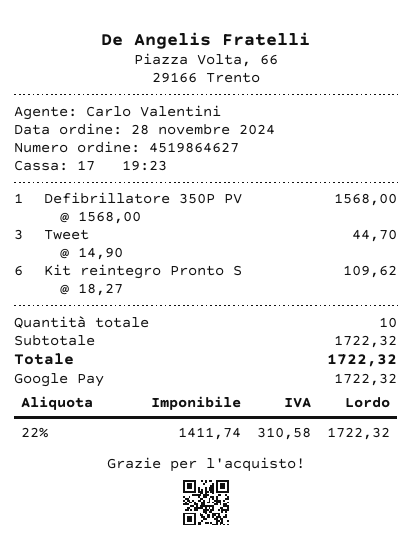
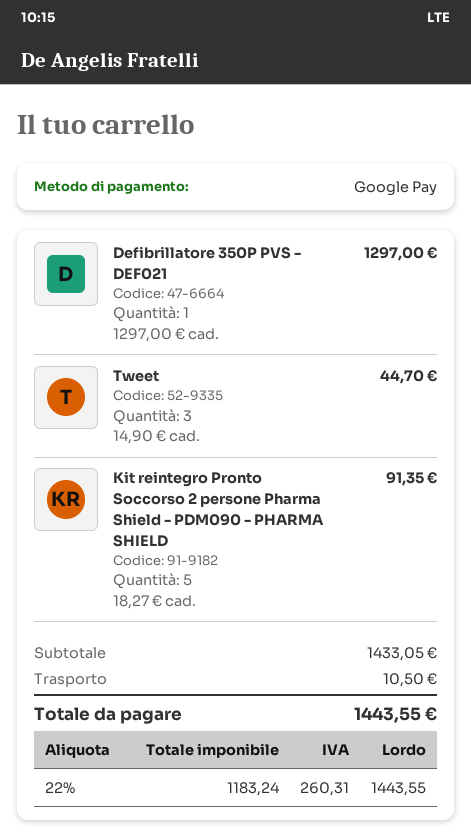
Defibrillatore 350P PV: 1 x 1568.00 = 1568.00 -> 1 x 1297.00 = 1297.00
Kit reintegro Pronto S: 6 x 18.27 = 109.62 -> 5 x 18.27 = 91.35
subtotal: 1722.32 -> 1433.05
shipping: none -> 10.50
net: 1411.74 -> 1183.24
tax: 22% = 310.58 -> 22% = 260.31
total: 1722.32 -> 1443.55

